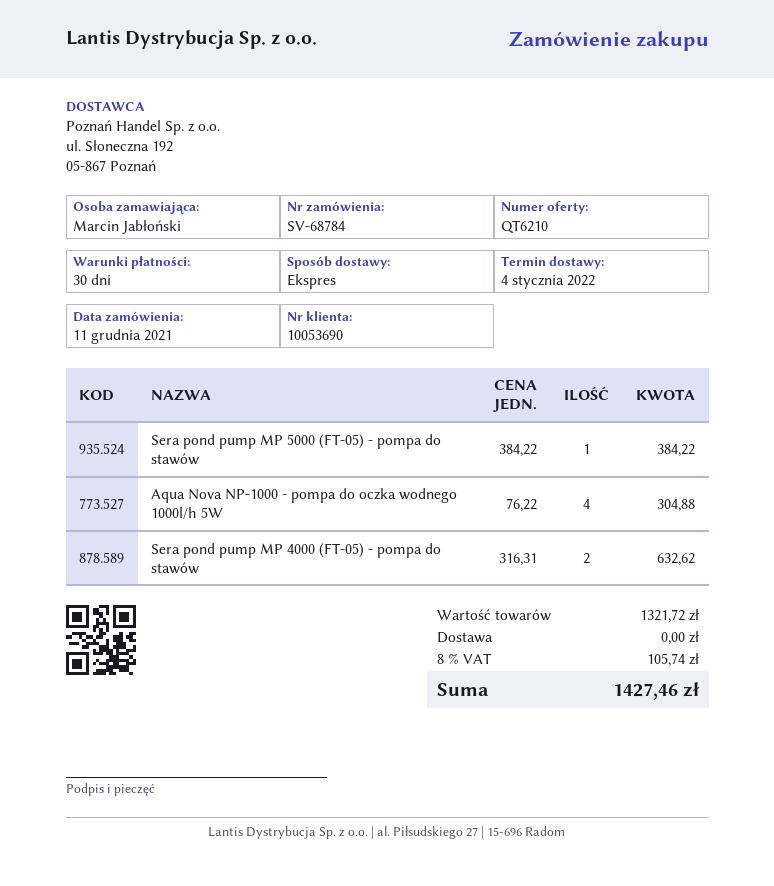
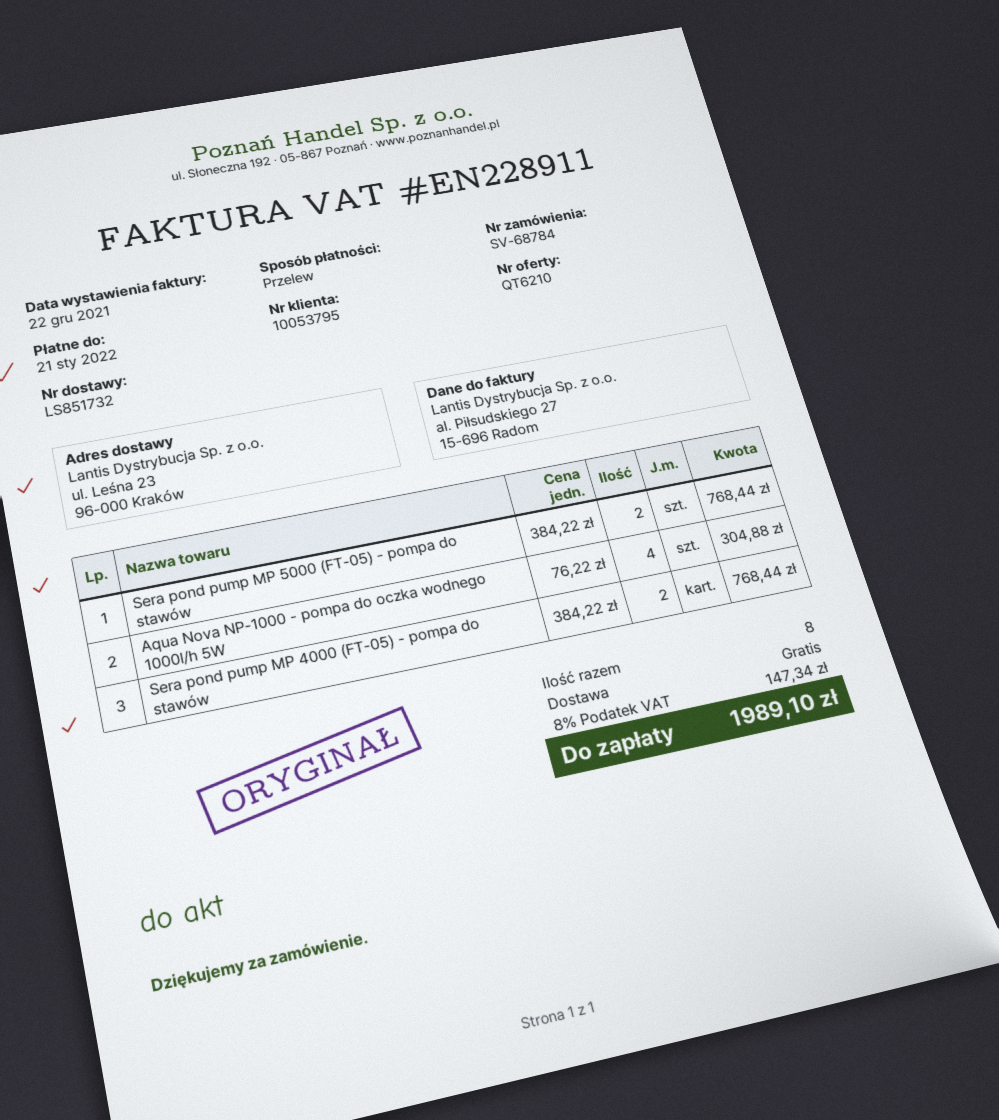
customer number: 10053690 -> 10053795
Sera pond pump MP 5000 (FT-05) - pompa do stawów: 1 x 384.22 = 384.22 -> 2 x 384.22 = 768.44
Sera pond pump MP 4000 (FT-05) - pompa do stawów: 2 x 316.31 = 632.62 -> 2 x 384.22 = 768.44
tax: 8% = 105.74 -> 8% = 147.34
total: 1427.46 -> 1989.10

